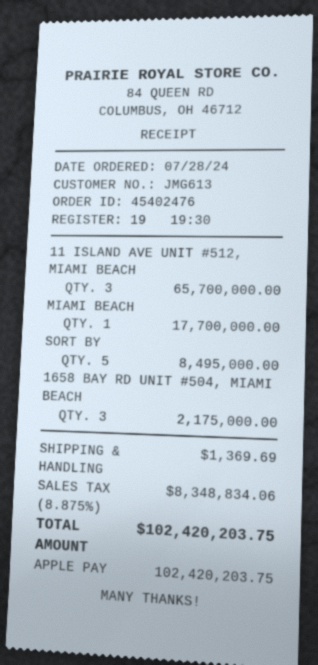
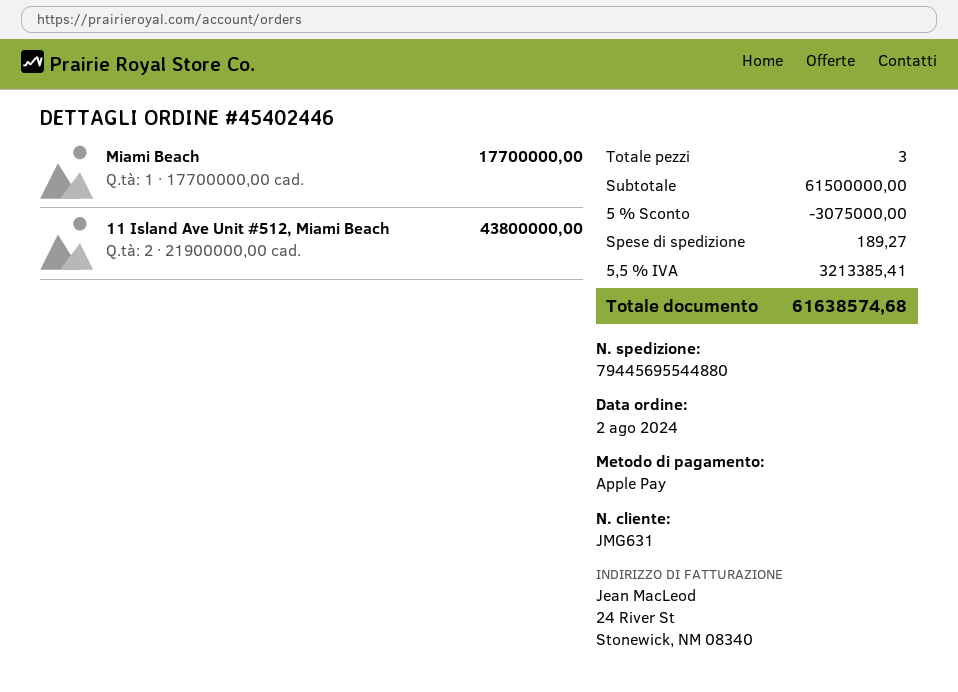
order number: 45402476 -> 45402446
order date: 2024-07-28 -> 2024-08-02
customer number: JMG613 -> JMG631
11 ISLAND AVE UNIT #512, MIAMI BEACH: 3 for 65700000.00 -> 2 for 43800000.00
SORT BY: 5 for 8495000.00 -> none
1658 BAY RD UNIT #504, MIAMI BEACH: 3 for 2175000.00 -> none
discount: none -> 5% = 3075000.00
shipping: 1369.69 -> 189.27
tax: 8.875% = 8348834.06 -> 5.5% = 3213385.41
total: 102420203.75 -> 61638574.68

